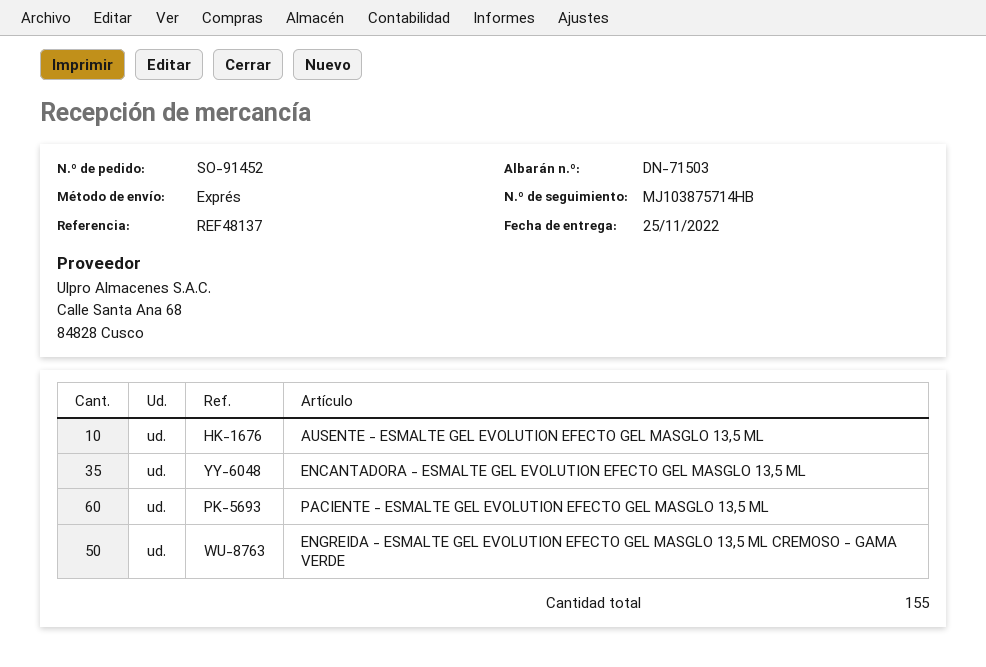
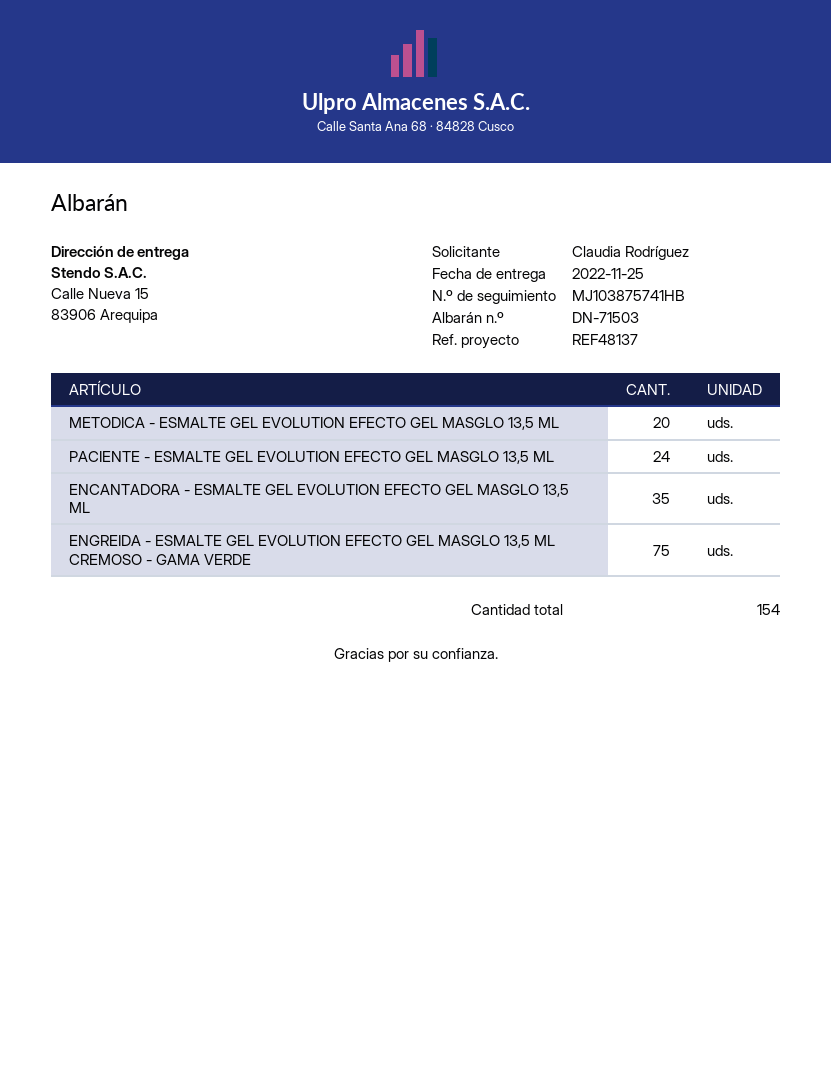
tracking number: MJ103875714HB -> MJ103875741HB
AUSENTE - ESMALTE GEL EVOLUTION EFECTO GEL MASGLO 13,5 ML: 10 -> none
PACIENTE - ESMALTE GEL EVOLUTION EFECTO GEL MASGLO 13,5 ML: 60 -> 24
ENGREIDA - ESMALTE GEL EVOLUTION EFECTO GEL MASGLO 13,5 ML CREMOSO - GAMA VERDE: 50 -> 75
METODICA - ESMALTE GEL EVOLUTION EFECTO GEL MASGLO 13,5 ML: none -> 20
total quantity: 155 -> 154

